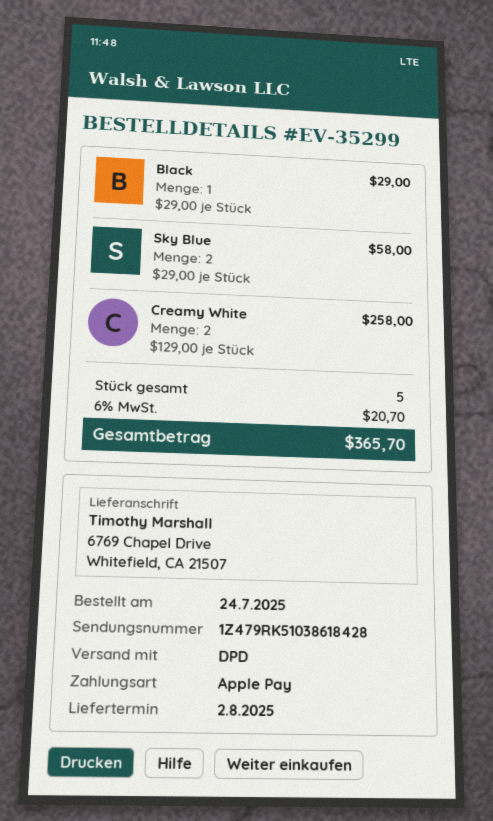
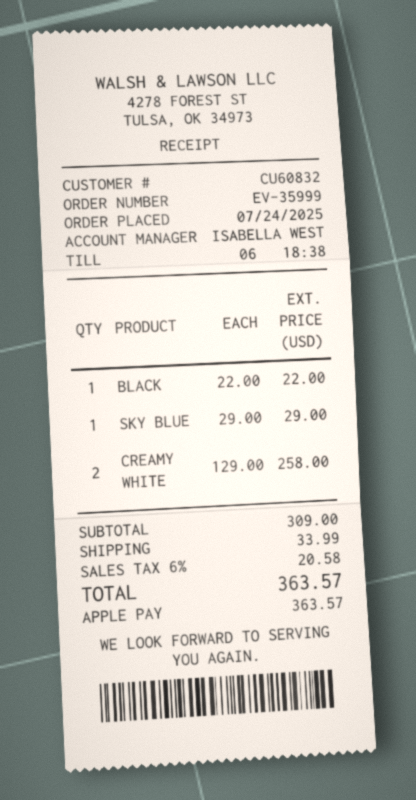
order number: EV-35299 -> EV-35999
Black: 1 x 29.00 = 29.00 -> 1 x 22.00 = 22.00
Sky Blue: 2 x 29.00 = 58.00 -> 1 x 29.00 = 29.00
shipping: none -> 33.99
tax: 6% = 20.70 -> 6% = 20.58
total: 365.70 -> 363.57

